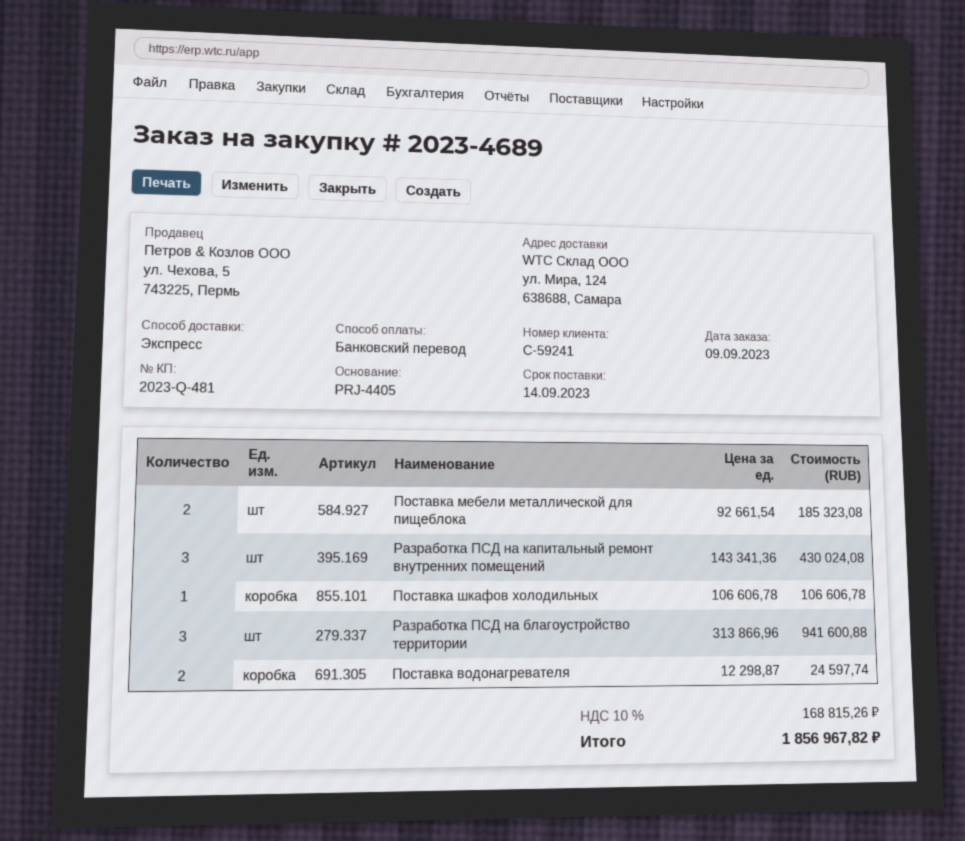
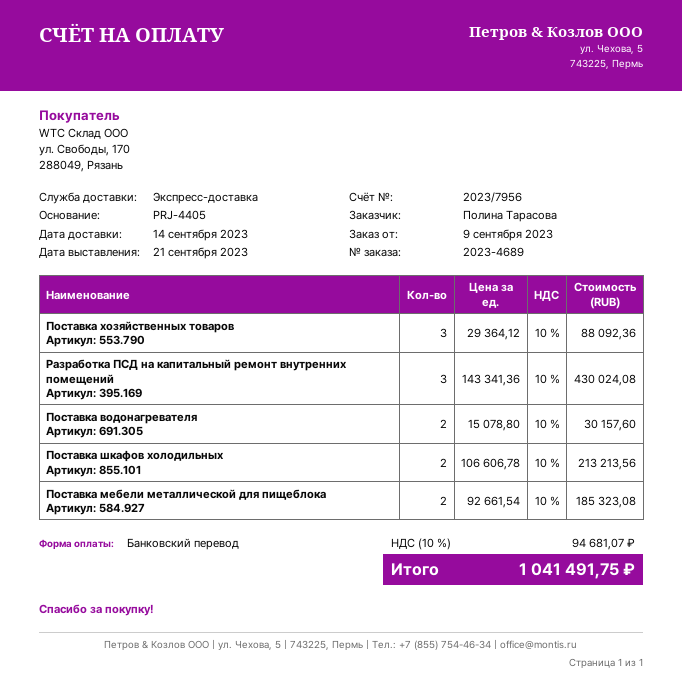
Поставка шкафов холодильных: 1 x 106606.78 = 106606.78 -> 2 x 106606.78 = 213213.56
Разработка ПСД на благоустройство территории: 3 x 313866.96 = 941600.88 -> none
Поставка водонагревателя: 2 x 12298.87 = 24597.74 -> 2 x 15078.80 = 30157.60
Поставка хозяйственных товаров: none -> 3 x 29364.12 = 88092.36
tax: 10% = 168815.26 -> 10% = 94681.07
total: 1856967.82 -> 1041491.75

